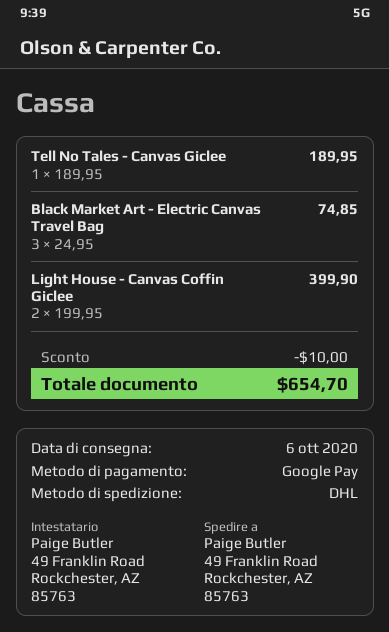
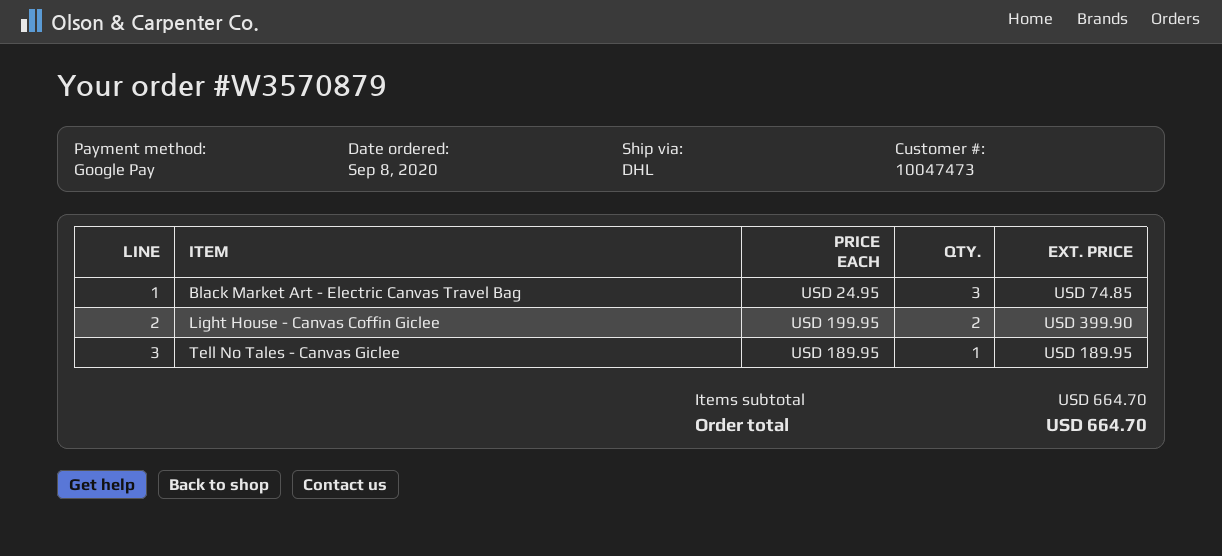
discount: 10.00 -> none
total: 654.70 -> 664.70

